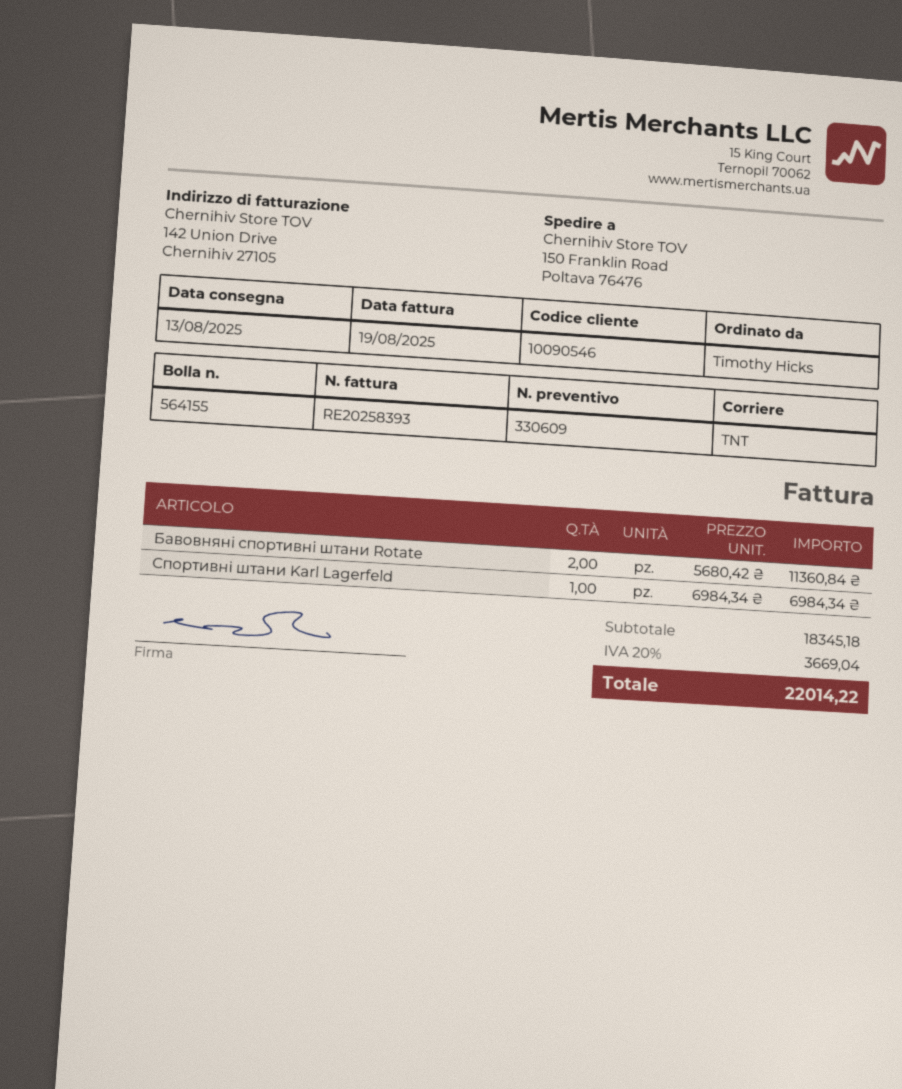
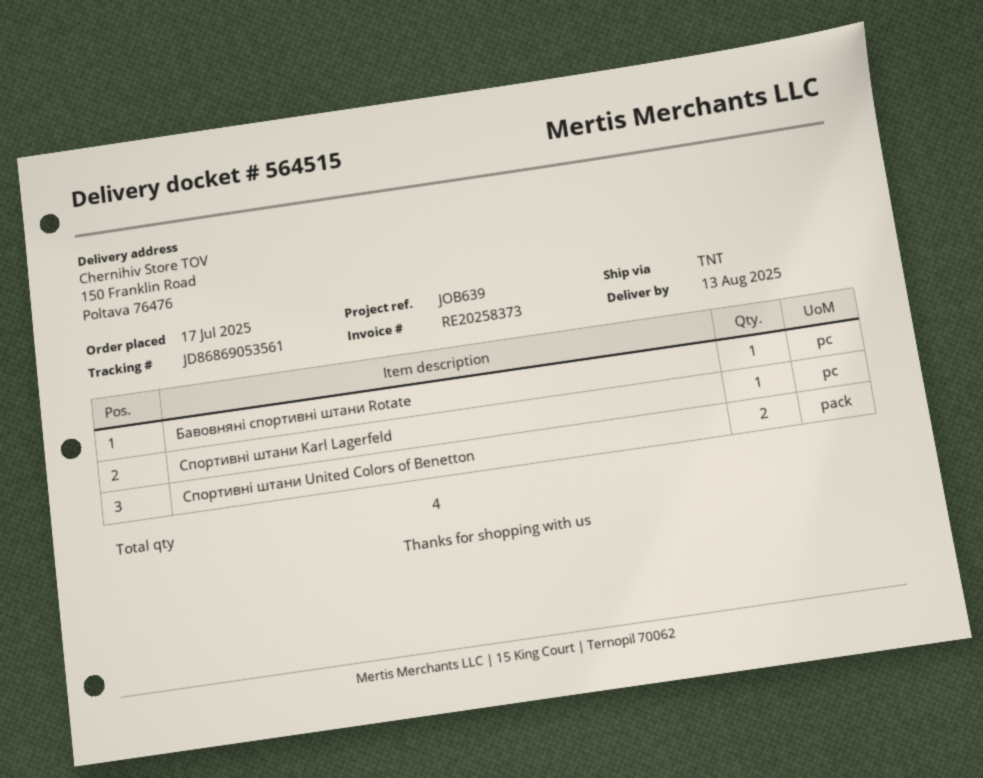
delivery note number: 564155 -> 564515
invoice number: RE20258393 -> RE20258373
Бавовняні спортивні штани Rotate: 2 -> 1
Спортивні штани United Colors of Benetton: none -> 2

